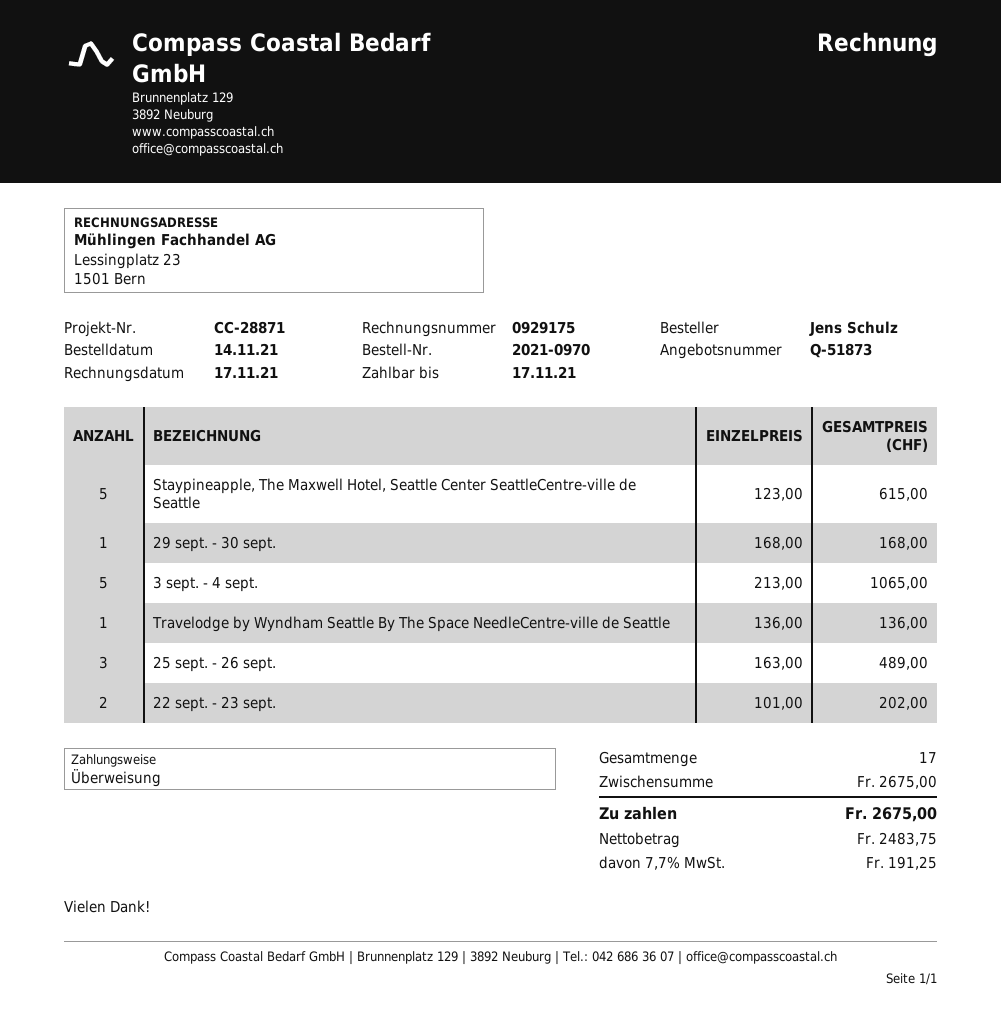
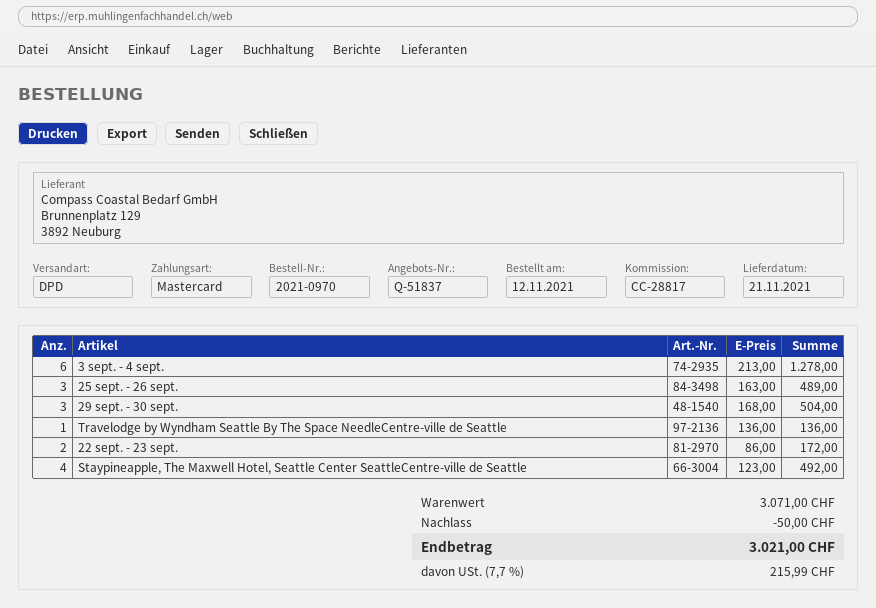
quote number: Q-51873 -> Q-51837
order date: 2021-11-14 -> 2021-11-12
reference: CC-28871 -> CC-28817
payment method: bank transfer -> Mastercard
Staypineapple, The Maxwell Hotel, Seattle Center SeattleCentre-ville de Seattle: 5 x 123.00 = 615.00 -> 4 x 123.00 = 492.00
29 sept. - 30 sept.: 1 x 168.00 = 168.00 -> 3 x 168.00 = 504.00
3 sept. - 4 sept.: 5 x 213.00 = 1065.00 -> 6 x 213.00 = 1278.00
22 sept. - 23 sept.: 2 x 101.00 = 202.00 -> 2 x 86.00 = 172.00
subtotal: 2675.00 -> 3071.00
discount: none -> 50.00
tax: 7.7% = 191.25 -> 7.7% = 215.99
total: 2675.00 -> 3021.00

